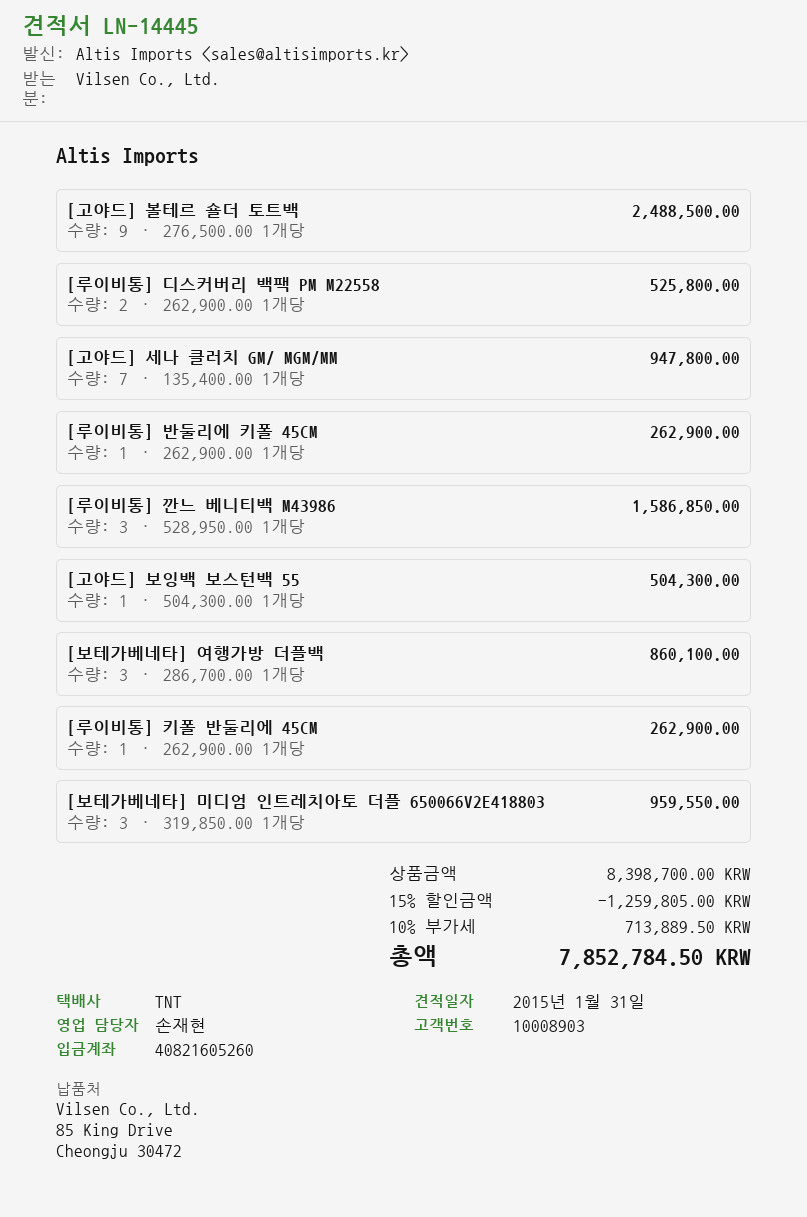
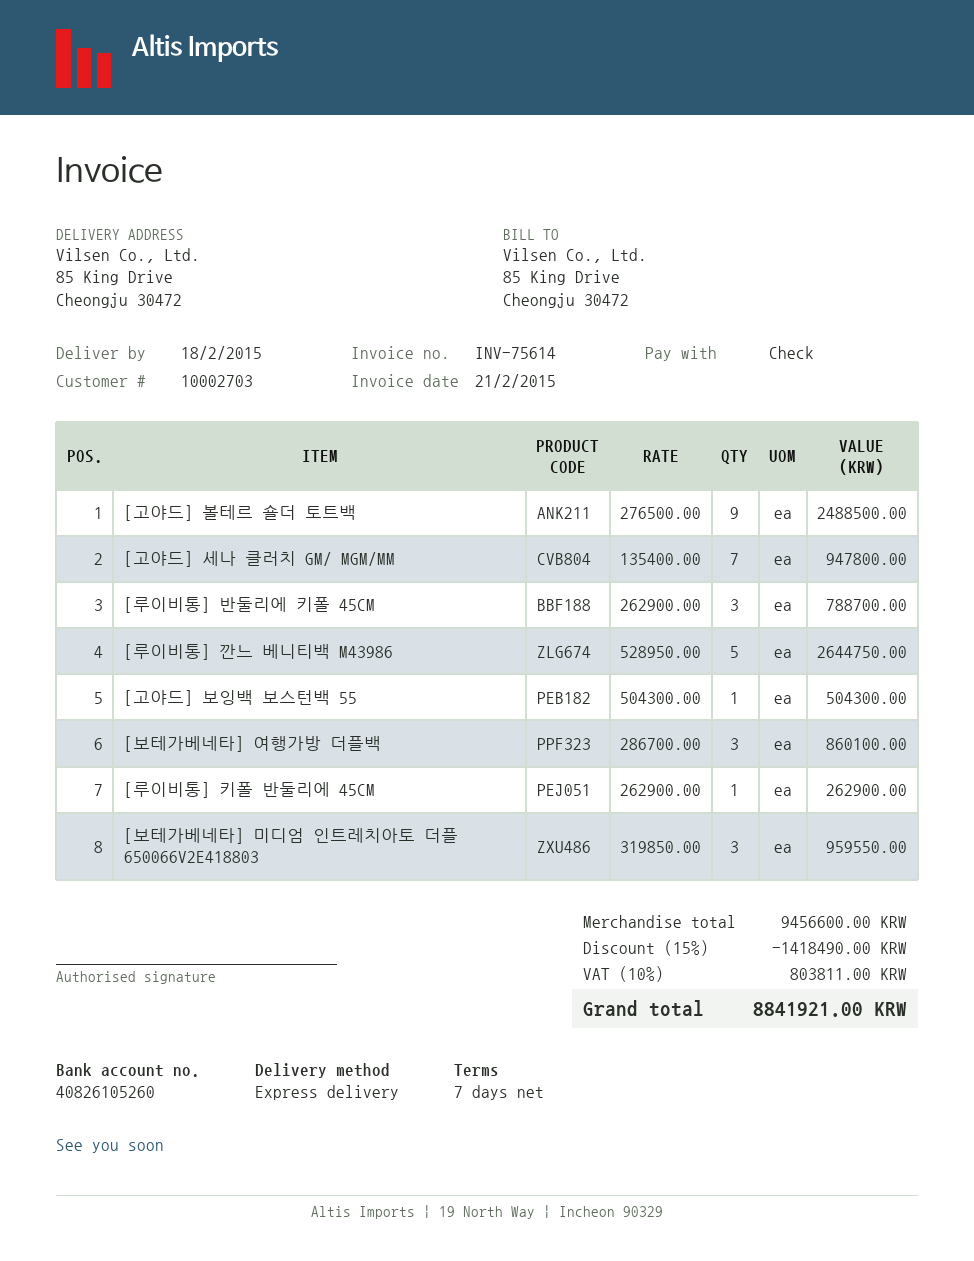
customer number: 10008903 -> 10002703
bank account: 40821605260 -> 40826105260
shipping method: TNT -> express
[루이비통] 디스커버리 백팩 PM M22558: 2 x 262900.00 = 525800.00 -> none
[루이비통] 반둘리에 키폴 45CM: 1 x 262900.00 = 262900.00 -> 3 x 262900.00 = 788700.00
[루이비통] 깐느 베니티백 M43986: 3 x 528950.00 = 1586850.00 -> 5 x 528950.00 = 2644750.00
subtotal: 8398700.00 -> 9456600.00
discount: 15% = 1259805.00 -> 15% = 1418490.00
tax: 10% = 713889.50 -> 10% = 803811.00
total: 7852784.50 -> 8841921.00

